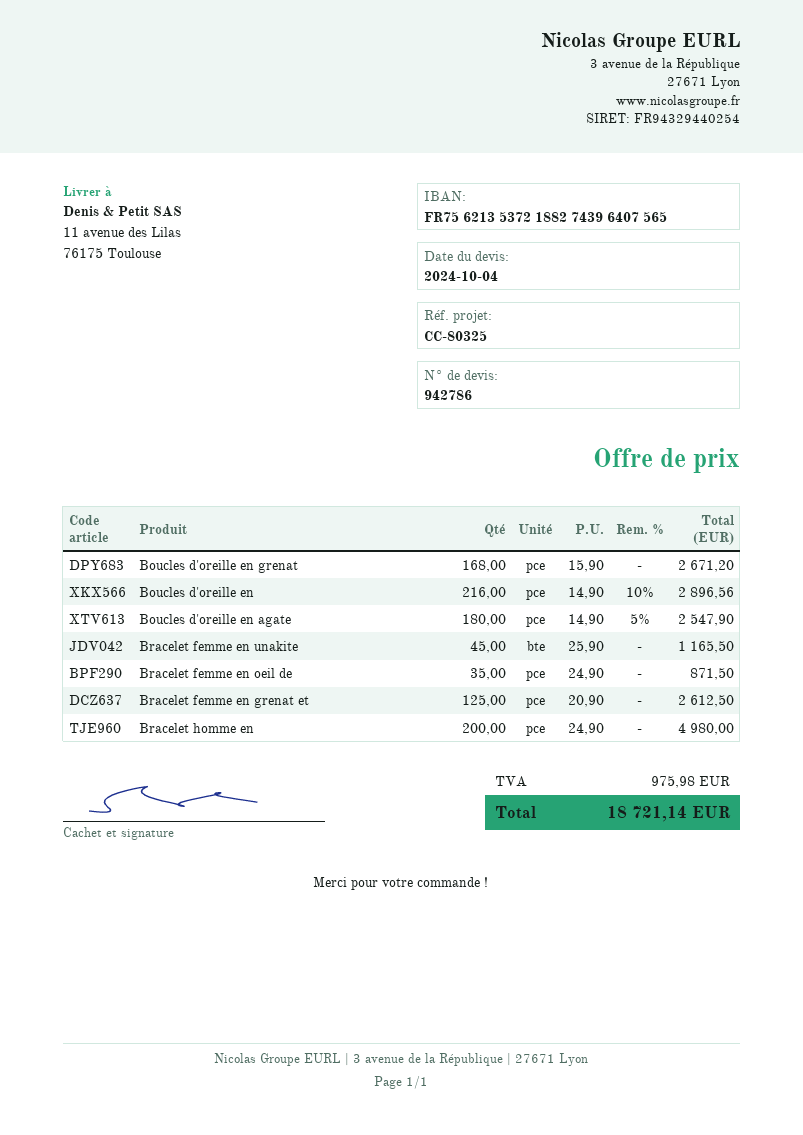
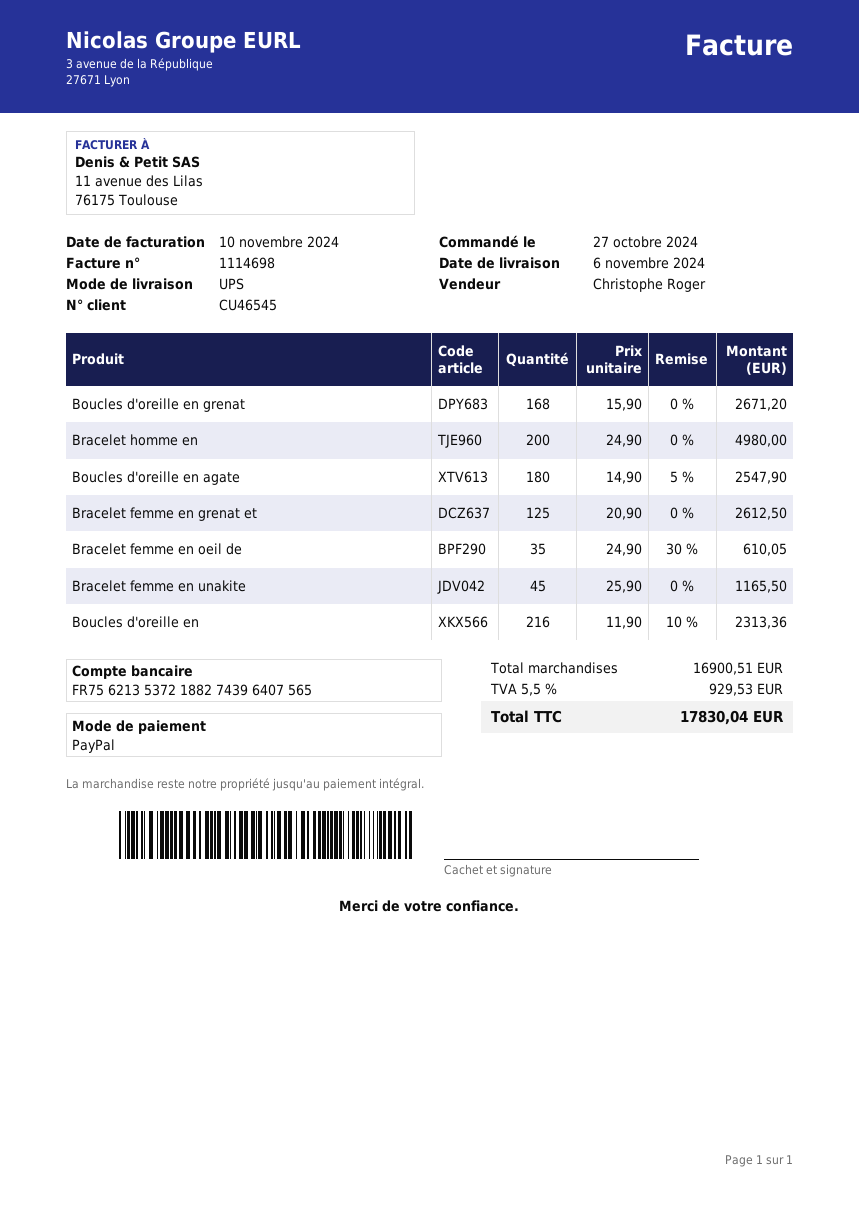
Boucles d'oreille en: 216 x 14.90 - 10% = 2896.56 -> 216 x 11.90 - 10% = 2313.36
Bracelet femme en oeil de: 35 x 24.90 = 871.50 -> 35 x 24.90 - 30% = 610.05
tax: 975.98 -> 929.53
total: 18721.14 -> 17830.04

